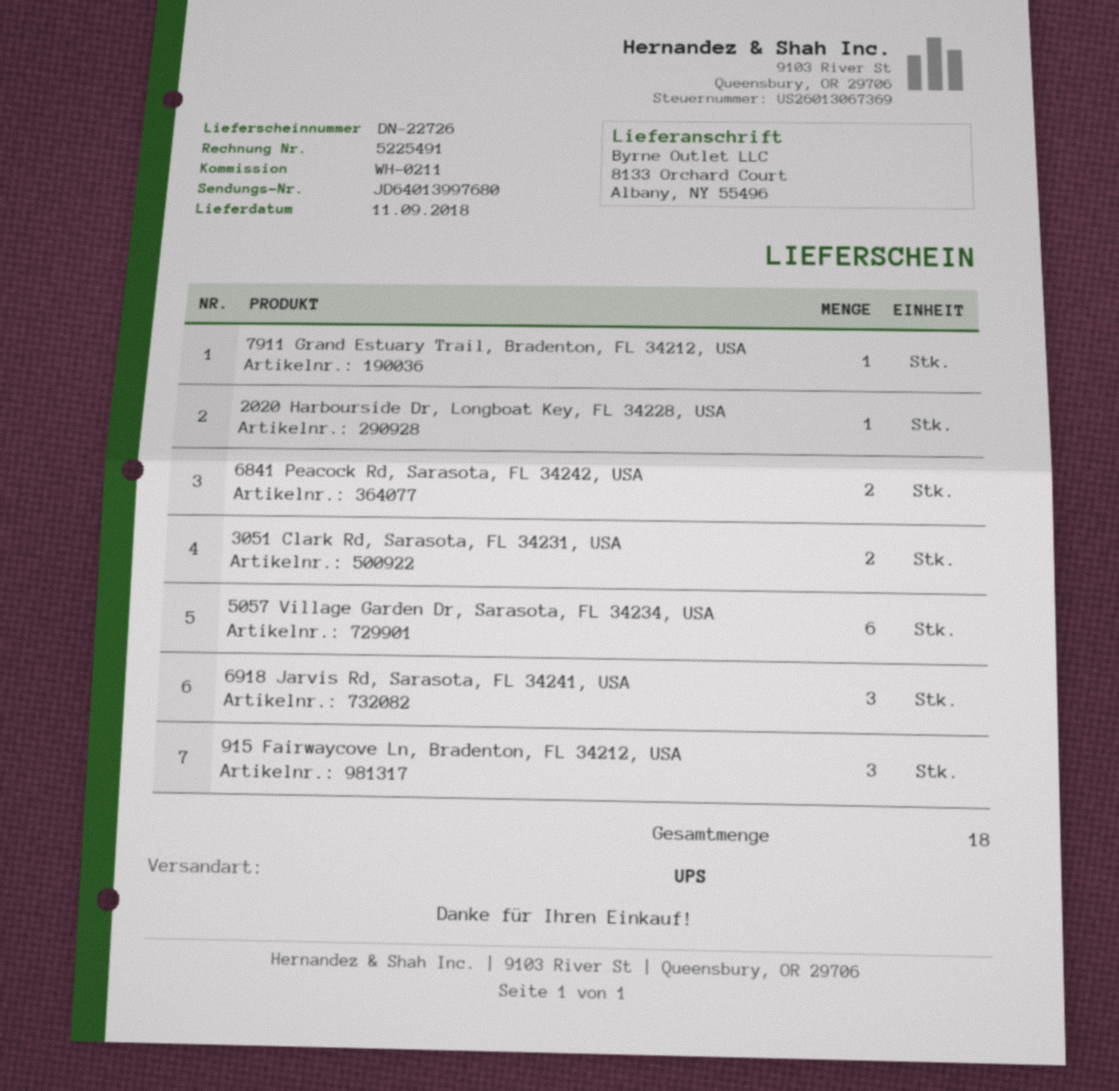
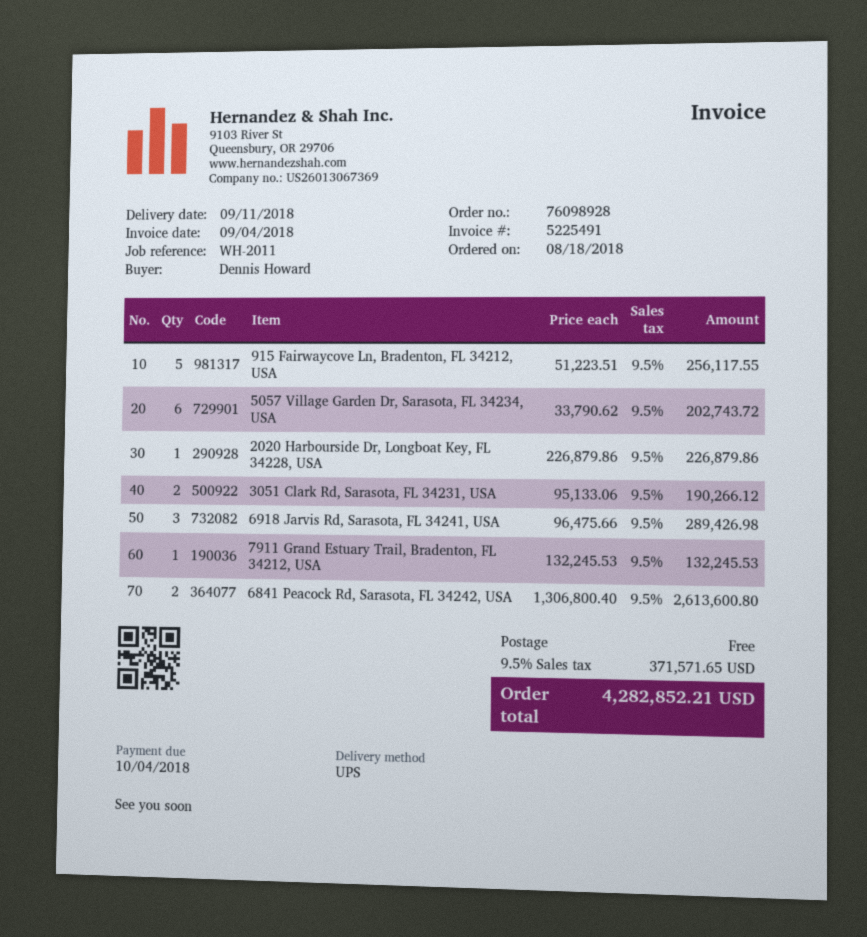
reference: WH-0211 -> WH-2011
915 Fairwaycove Ln, Bradenton, FL 34212, USA: 3 -> 5

